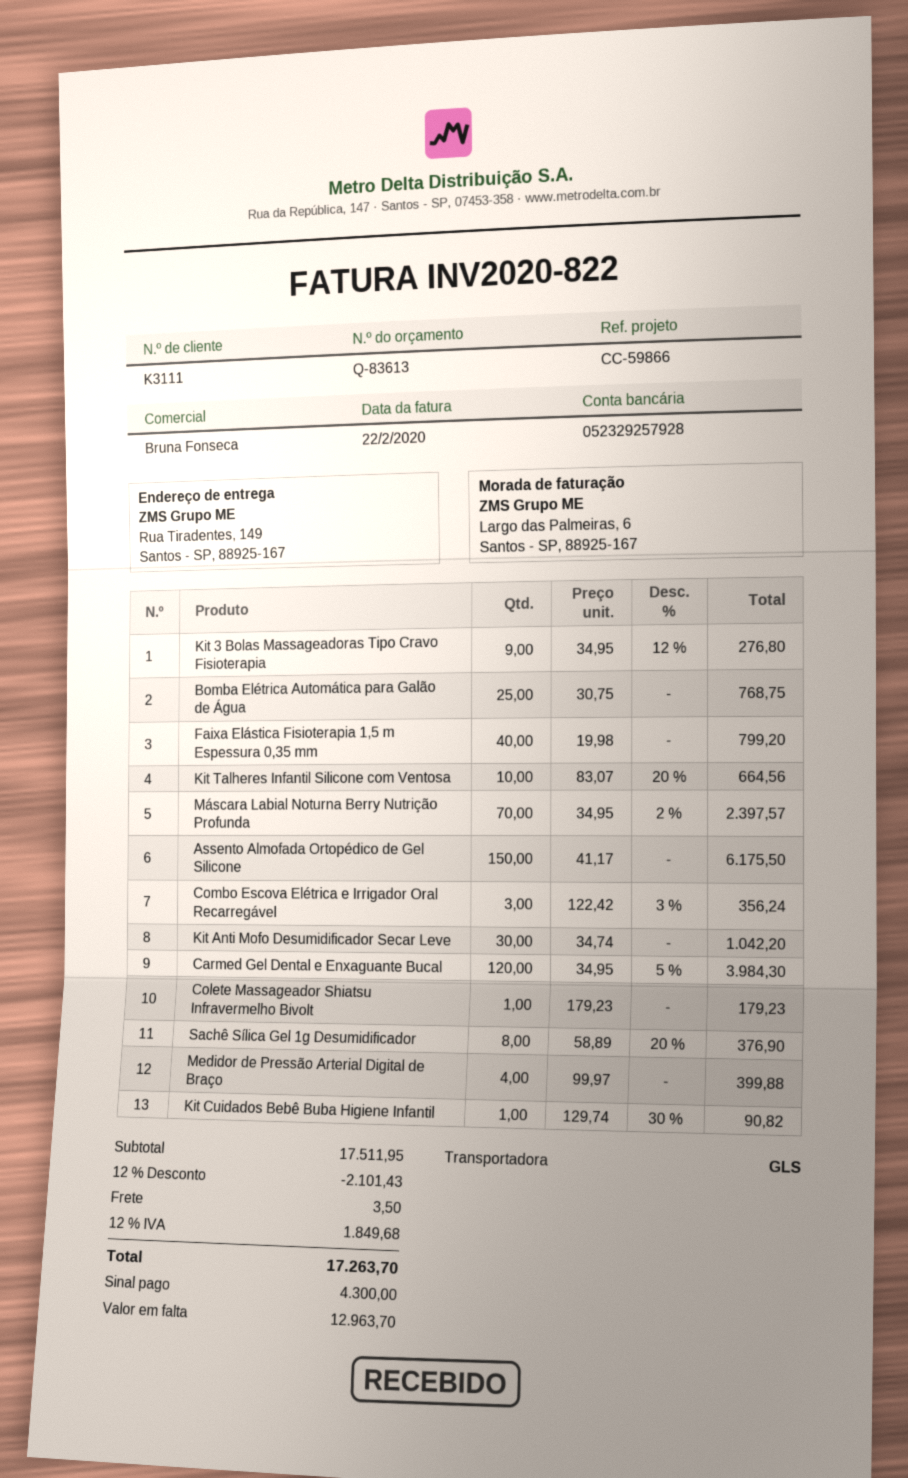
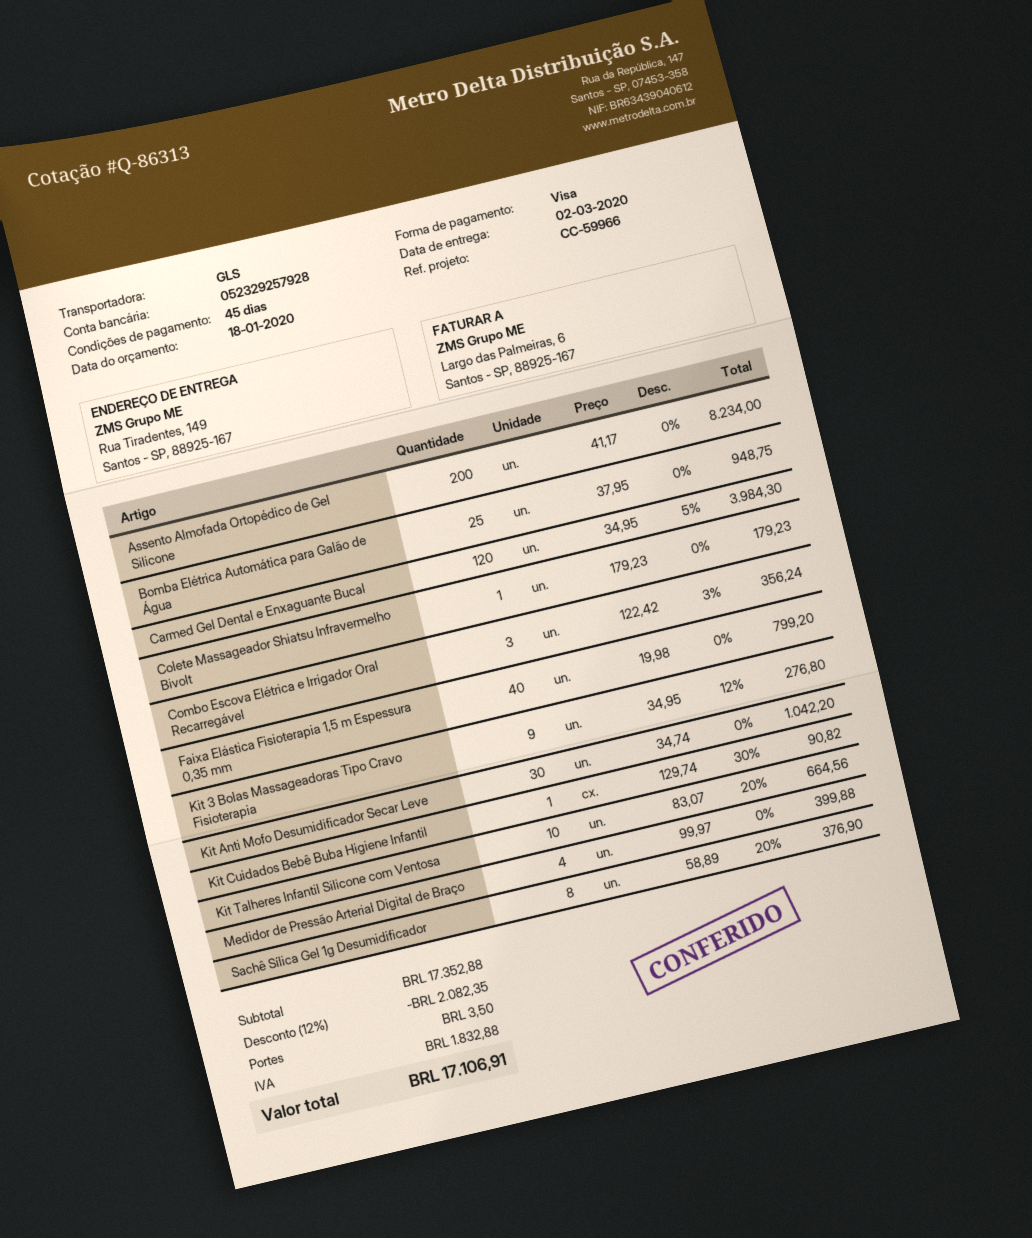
quote number: Q-83613 -> Q-86313
reference: CC-59866 -> CC-59966
Bomba Elétrica Automática para Galão de Água: 25 x 30.75 = 768.75 -> 25 x 37.95 = 948.75
Máscara Labial Noturna Berry Nutrição Profunda: 70 x 34.95 - 2% = 2397.57 -> none
Assento Almofada Ortopédico de Gel Silicone: 150 x 41.17 = 6175.50 -> 200 x 41.17 = 8234.00
subtotal: 17511.95 -> 17352.88
discount: 12% = 2101.43 -> 12% = 2082.35
tax: 1849.68 -> 1832.88
total: 17263.70 -> 17106.91

